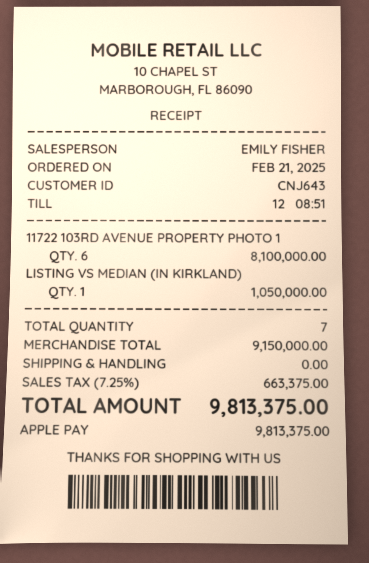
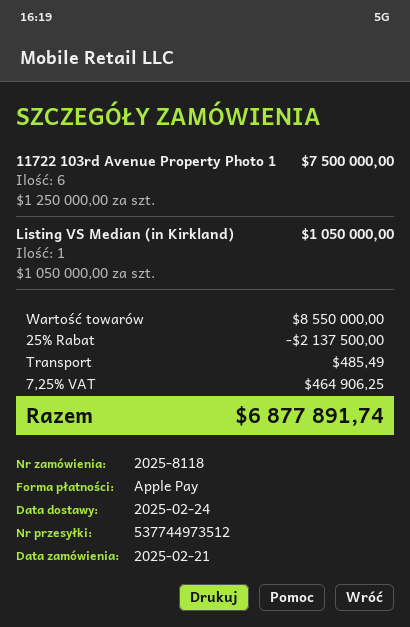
11722 103RD AVENUE PROPERTY PHOTO 1: 6 for 8100000.00 -> 6 for 7500000.00
subtotal: 9150000.00 -> 8550000.00
discount: none -> 25% = 2137500.00
shipping: 0.00 -> 485.49
tax: 7.25% = 663375.00 -> 7.25% = 464906.25
total: 9813375.00 -> 6877891.74

